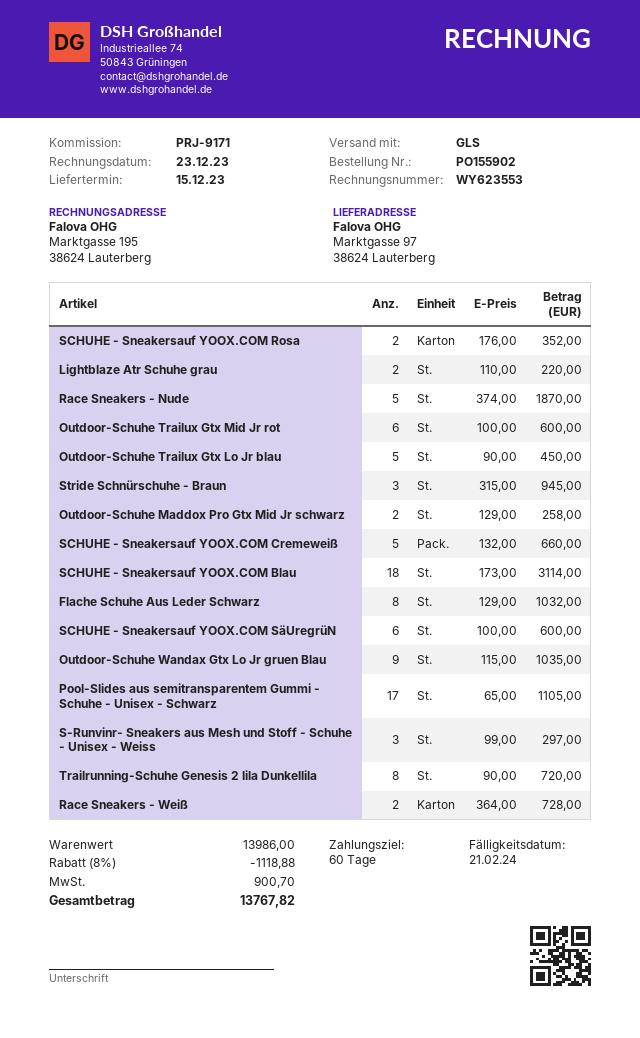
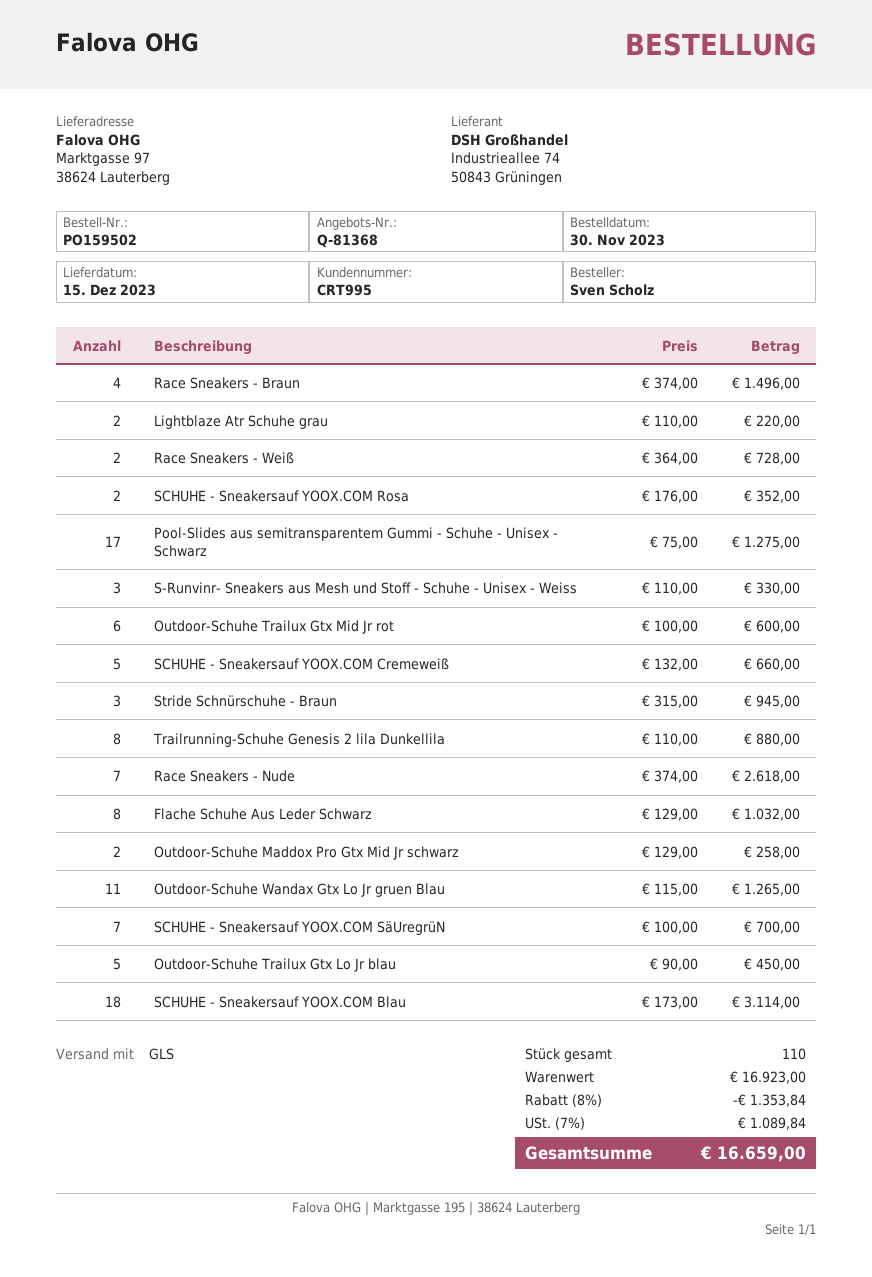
order number: PO155902 -> PO159502
Race Sneakers - Nude: 5 x 374.00 = 1870.00 -> 7 x 374.00 = 2618.00
SCHUHE - Sneakersauf YOOX.COM SäUregrüN: 6 x 100.00 = 600.00 -> 7 x 100.00 = 700.00
Outdoor-Schuhe Wandax Gtx Lo Jr gruen Blau: 9 x 115.00 = 1035.00 -> 11 x 115.00 = 1265.00
Pool-Slides aus semitransparentem Gummi - Schuhe - Unisex - Schwarz: 17 x 65.00 = 1105.00 -> 17 x 75.00 = 1275.00
S-Runvinr- Sneakers aus Mesh und Stoff - Schuhe - Unisex - Weiss: 3 x 99.00 = 297.00 -> 3 x 110.00 = 330.00
Trailrunning-Schuhe Genesis 2 lila Dunkellila: 8 x 90.00 = 720.00 -> 8 x 110.00 = 880.00
Race Sneakers - Braun: none -> 4 x 374.00 = 1496.00
subtotal: 13986.00 -> 16923.00
discount: 8% = 1118.88 -> 8% = 1353.84
tax: 900.70 -> 1089.84
total: 13767.82 -> 16659.00

